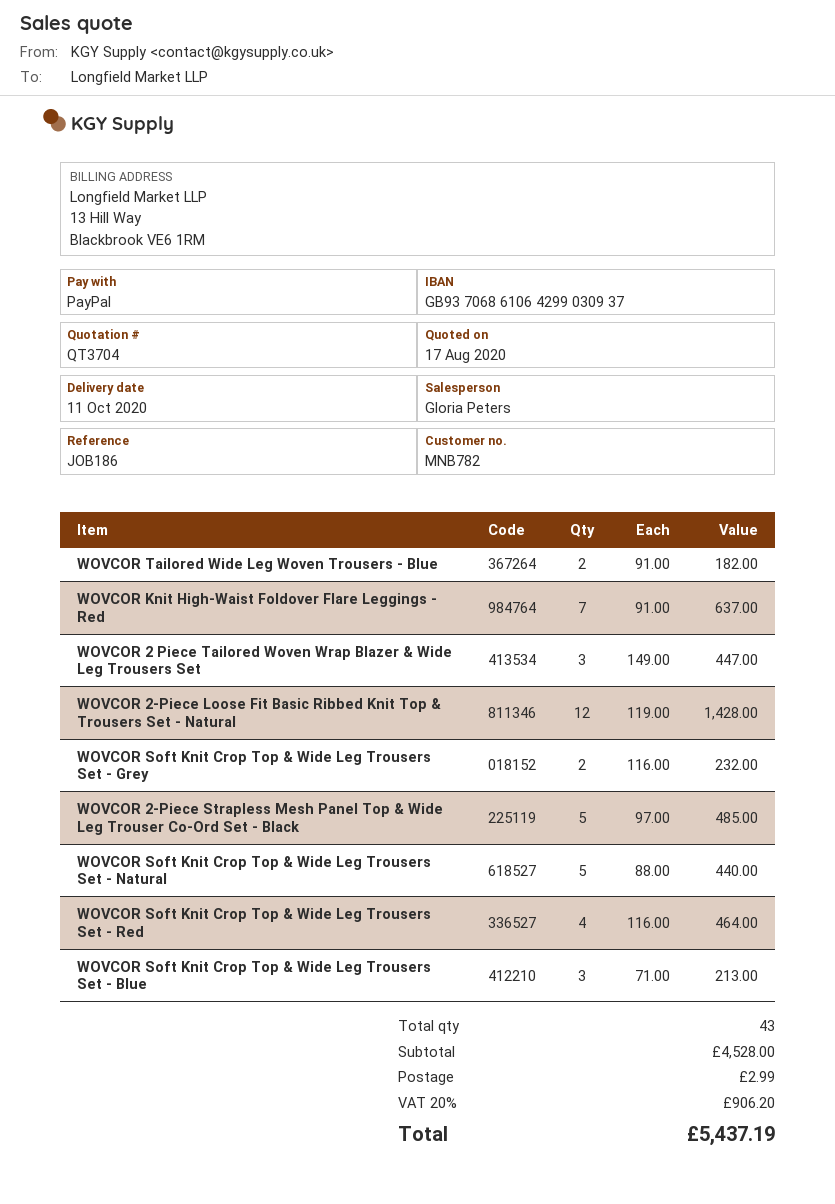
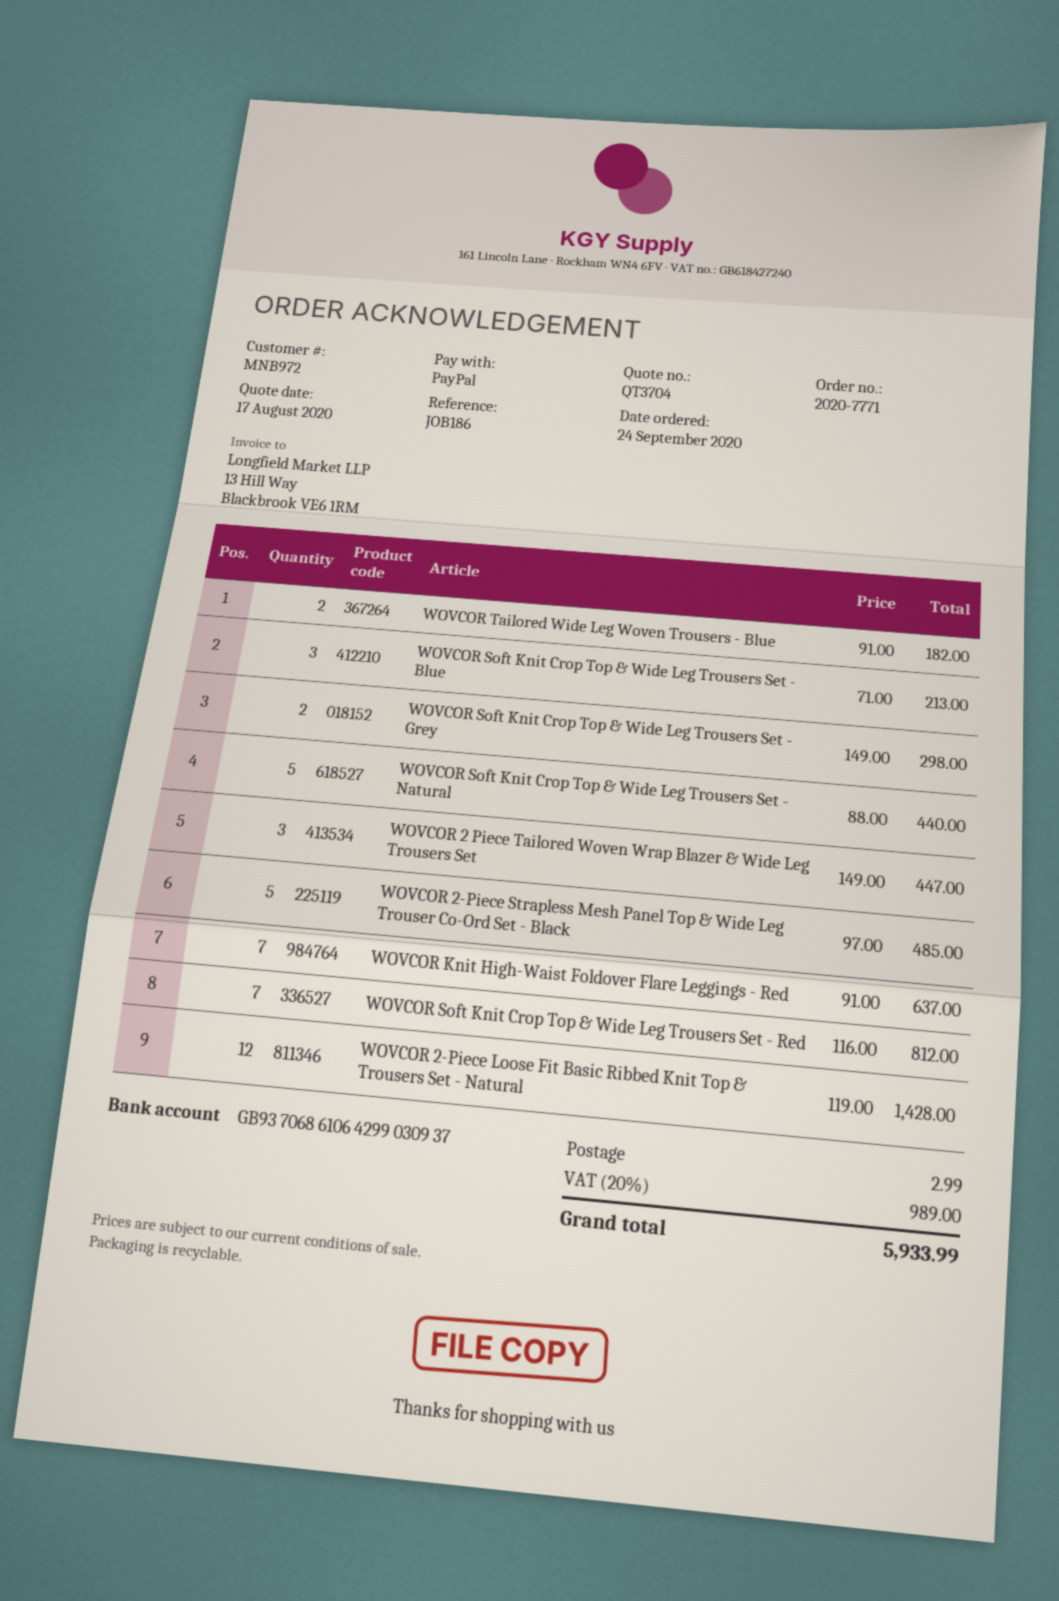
customer number: MNB782 -> MNB972
WOVCOR Soft Knit Crop Top & Wide Leg Trousers Set - Grey: 2 x 116.00 = 232.00 -> 2 x 149.00 = 298.00
WOVCOR Soft Knit Crop Top & Wide Leg Trousers Set - Red: 4 x 116.00 = 464.00 -> 7 x 116.00 = 812.00
tax: 20% = 906.20 -> 20% = 989.00
total: 5437.19 -> 5933.99

